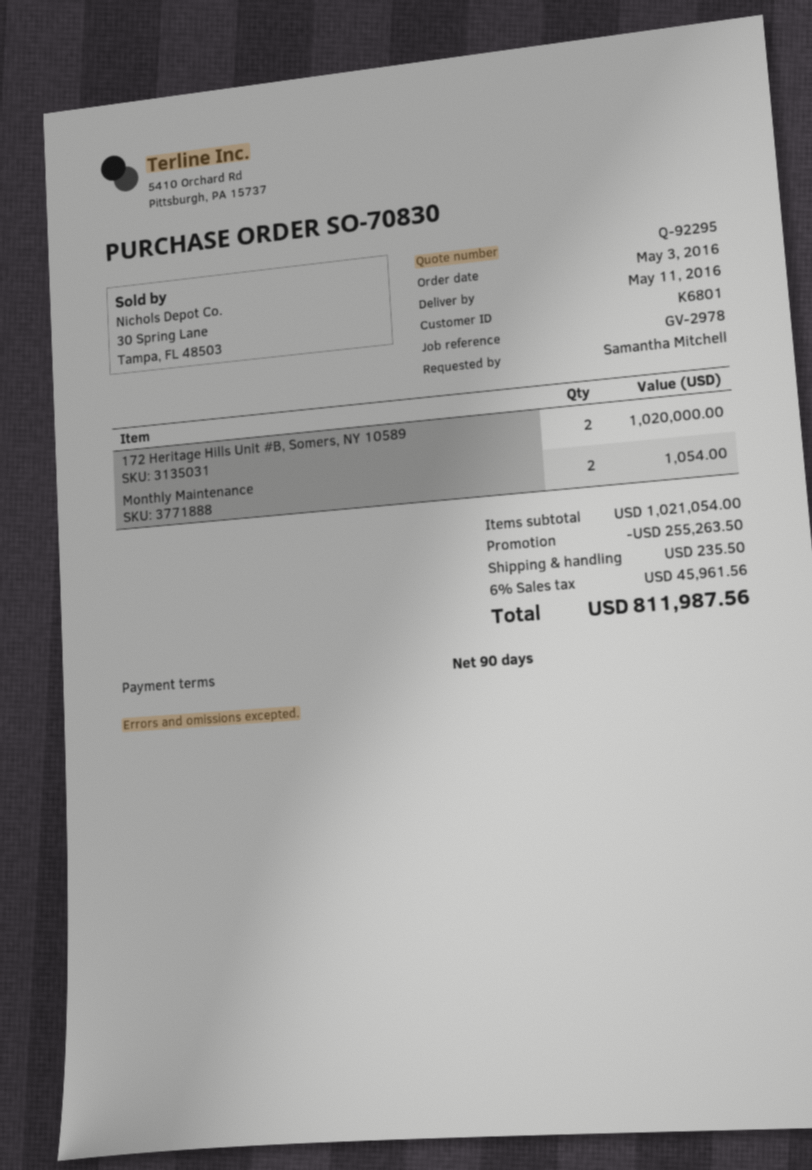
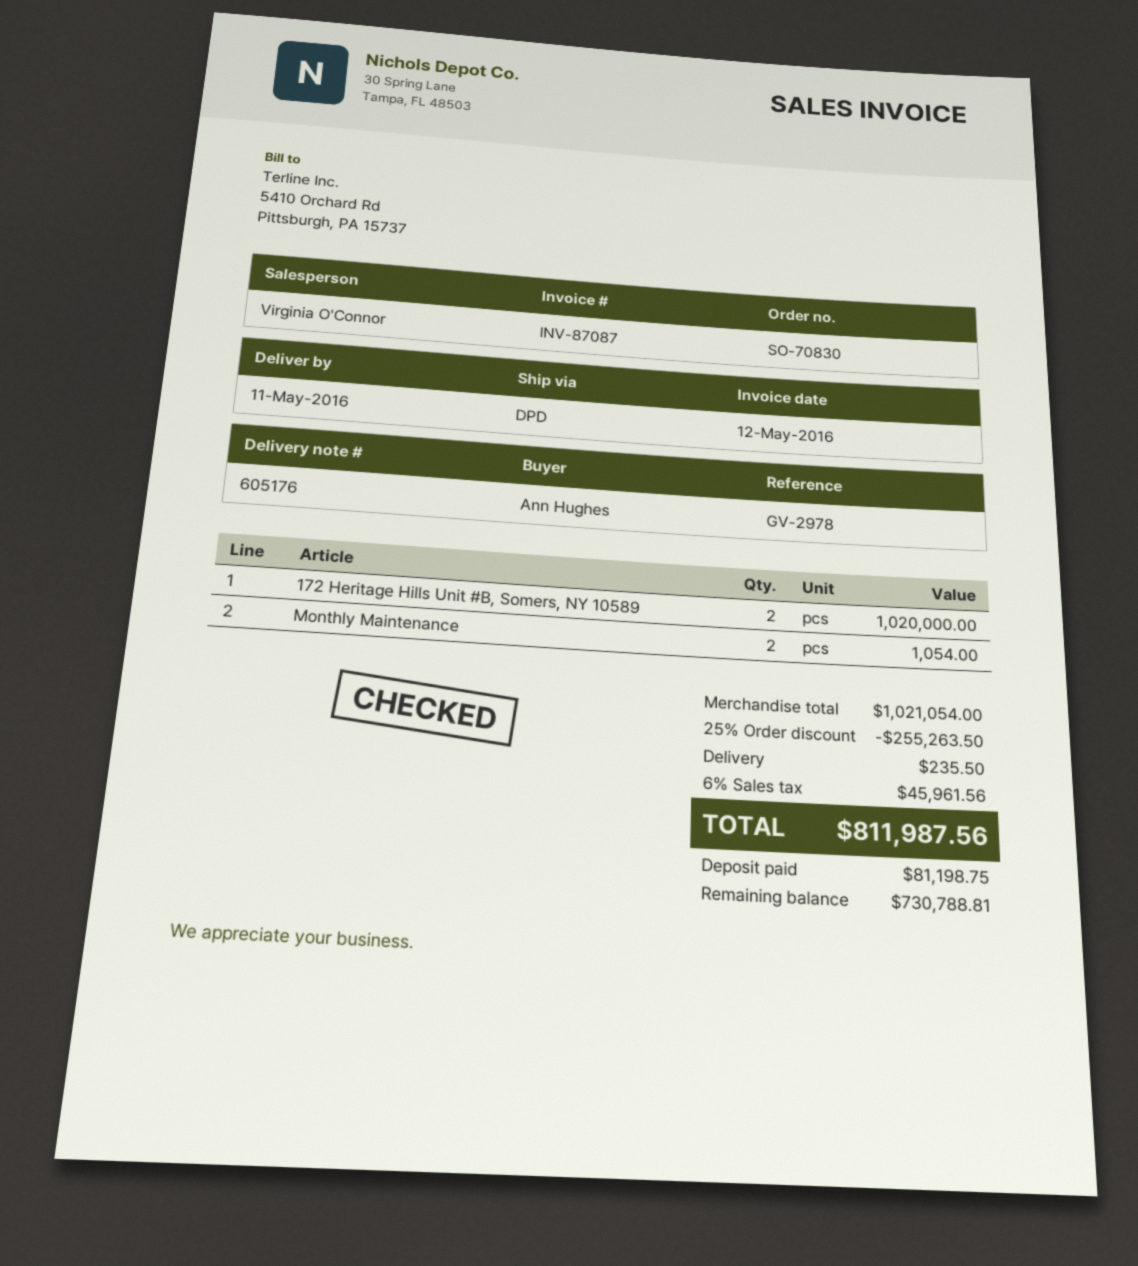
ordered by: Samantha Mitchell -> Ann Hughes

